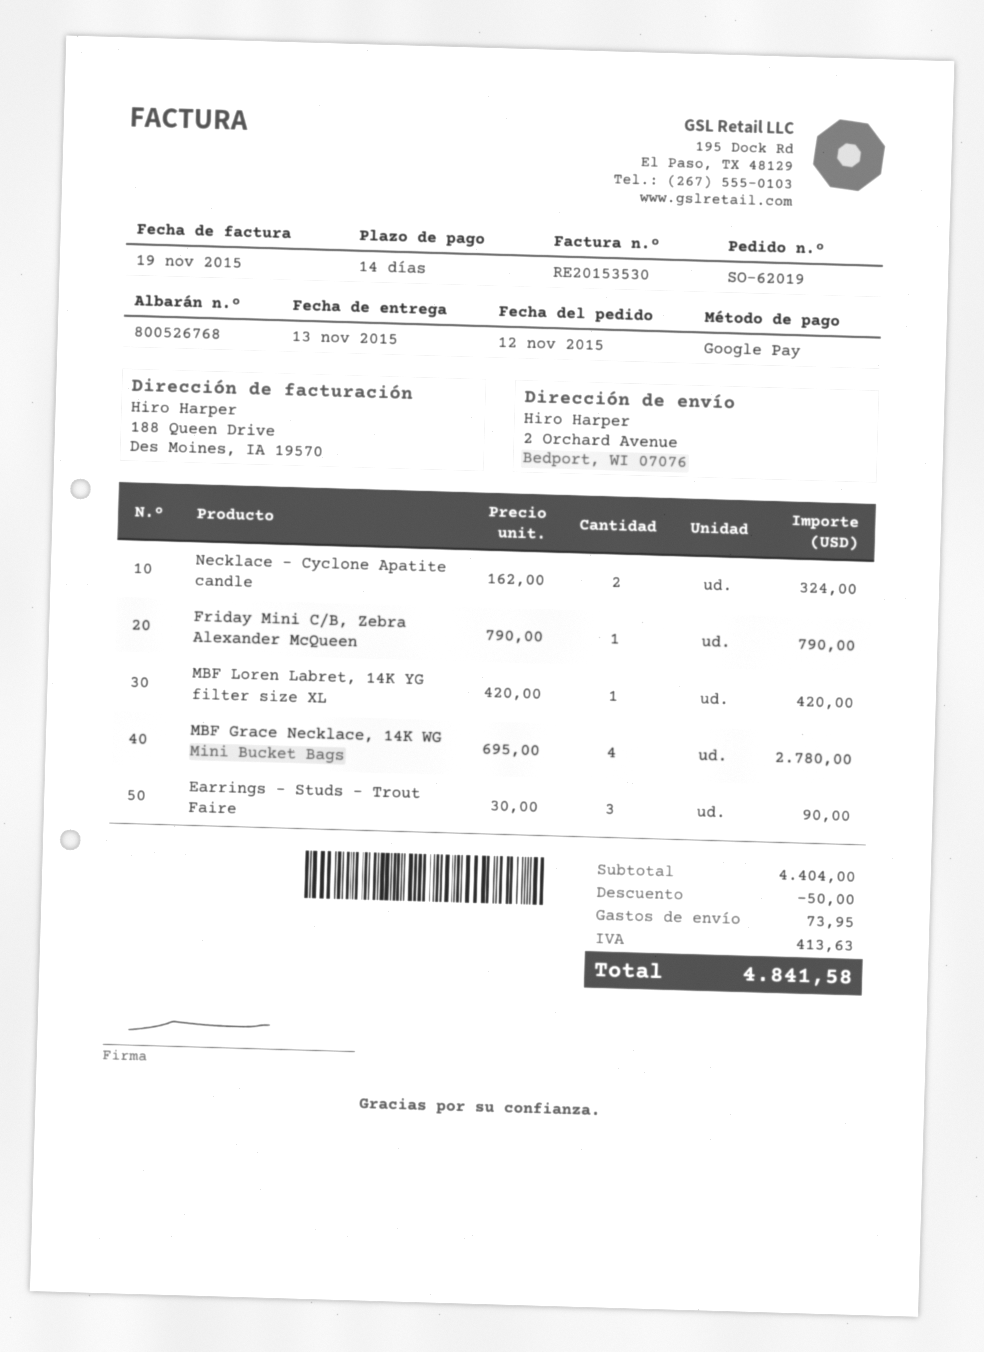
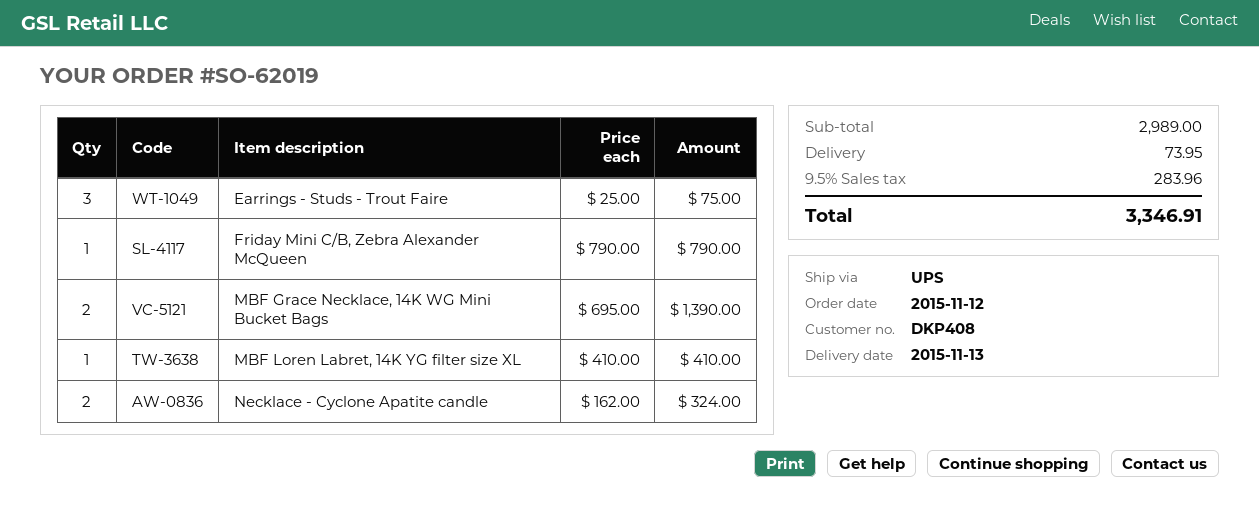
MBF Loren Labret, 14K YG filter size XL: 1 x 420.00 = 420.00 -> 1 x 410.00 = 410.00
MBF Grace Necklace, 14K WG Mini Bucket Bags: 4 x 695.00 = 2780.00 -> 2 x 695.00 = 1390.00
Earrings - Studs - Trout Faire: 3 x 30.00 = 90.00 -> 3 x 25.00 = 75.00
subtotal: 4404.00 -> 2989.00
discount: 50.00 -> none
tax: 413.63 -> 283.96
total: 4841.58 -> 3346.91

